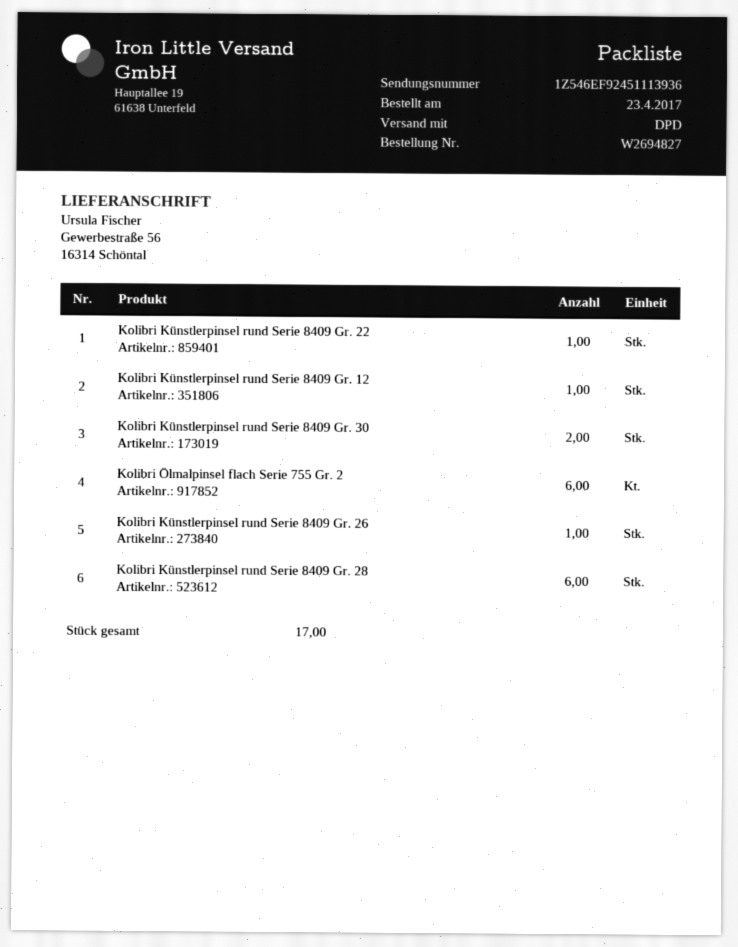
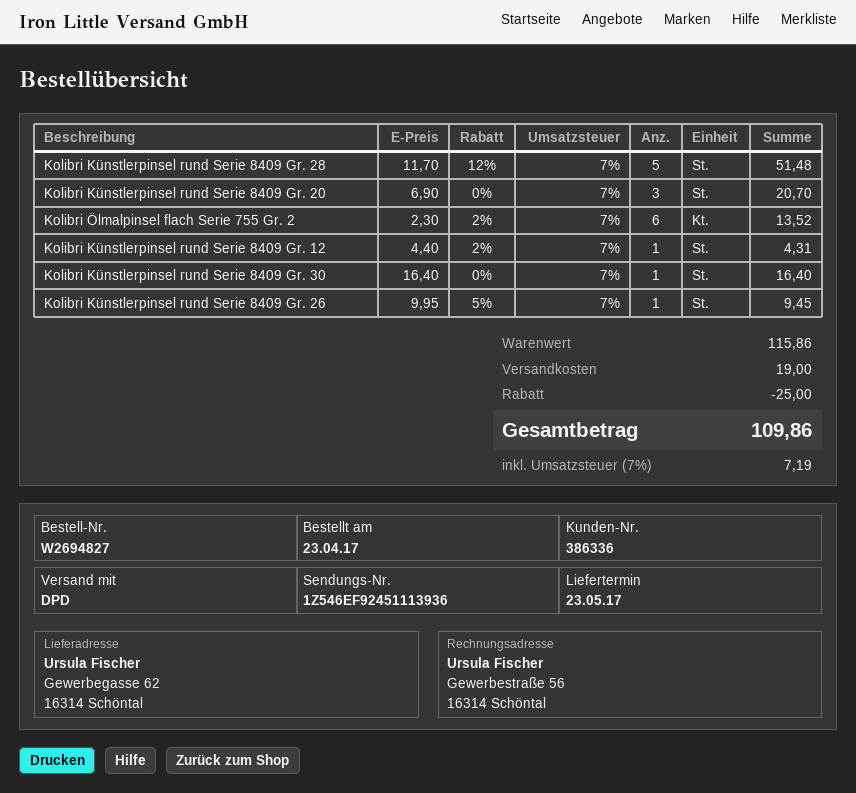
ship to: Gewerbestraße 56, 16314 Schöntal -> Gewerbegasse 62, 16314 Schöntal
Kolibri Künstlerpinsel rund Serie 8409 Gr. 22: 1 -> none
Kolibri Künstlerpinsel rund Serie 8409 Gr. 30: 2 -> 1
Kolibri Künstlerpinsel rund Serie 8409 Gr. 28: 6 -> 5
Kolibri Künstlerpinsel rund Serie 8409 Gr. 20: none -> 3

